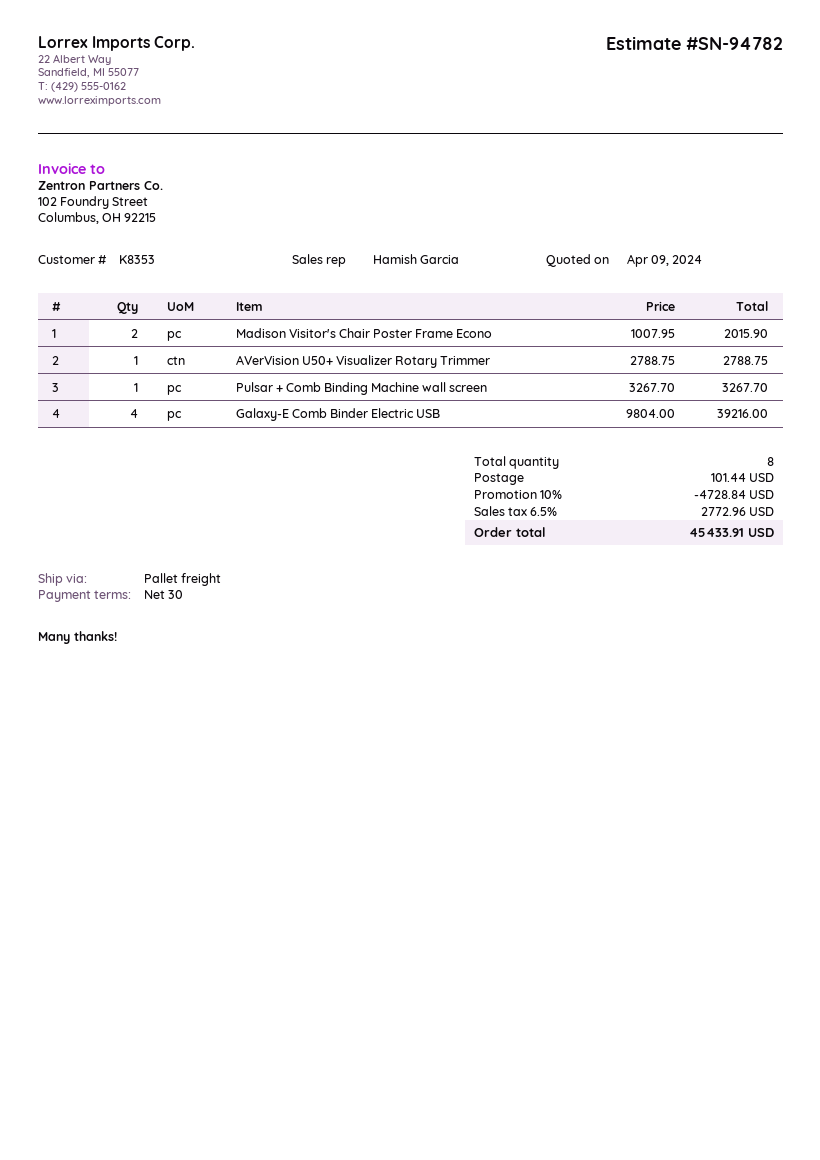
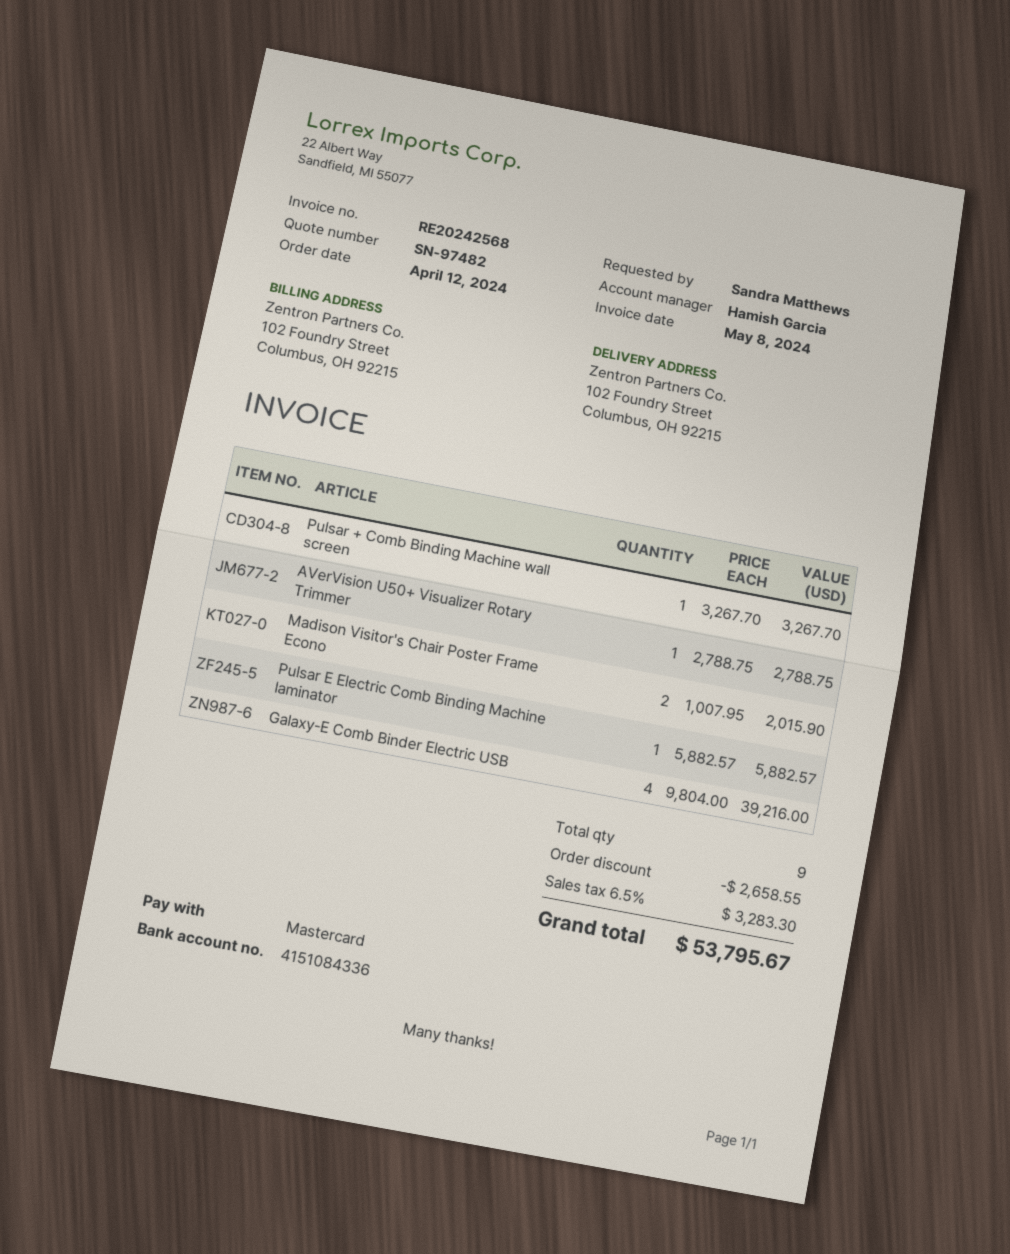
quote number: SN-94782 -> SN-97482
Pulsar E Electric Comb Binding Machine laminator: none -> 1 x 5882.57 = 5882.57
total quantity: 8 -> 9
discount: 4728.84 -> 2658.55
shipping: 101.44 -> none
tax: 6.5% = 2772.96 -> 6.5% = 3283.30
total: 45433.91 -> 53795.67

